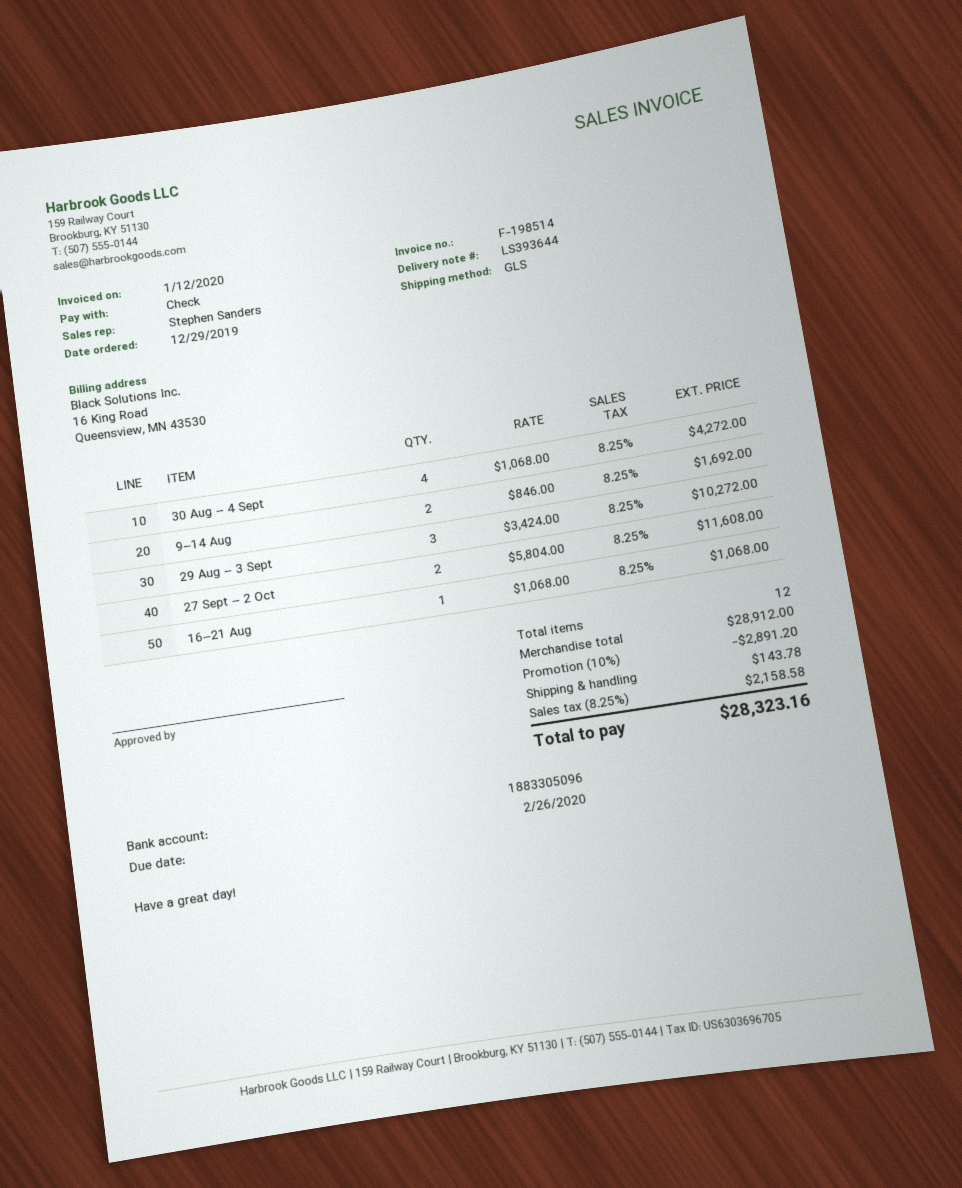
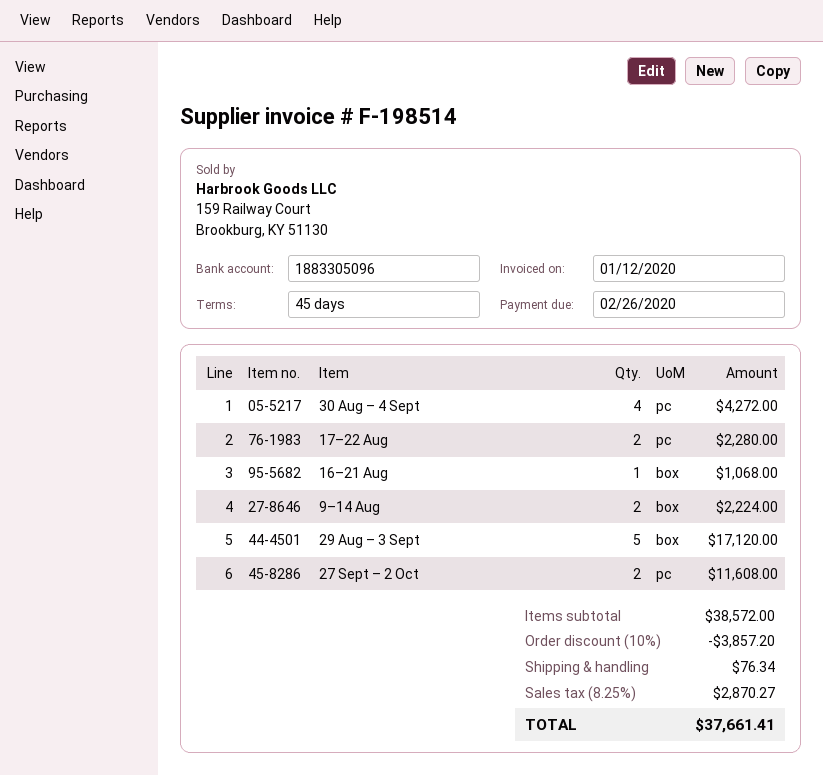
9–14 Aug: 2 for 1692.00 -> 2 for 2224.00
29 Aug – 3 Sept: 3 for 10272.00 -> 5 for 17120.00
17–22 Aug: none -> 2 for 2280.00
subtotal: 28912.00 -> 38572.00
discount: 10% = 2891.20 -> 10% = 3857.20
shipping: 143.78 -> 76.34
tax: 8.25% = 2158.58 -> 8.25% = 2870.27
total: 28323.16 -> 37661.41

